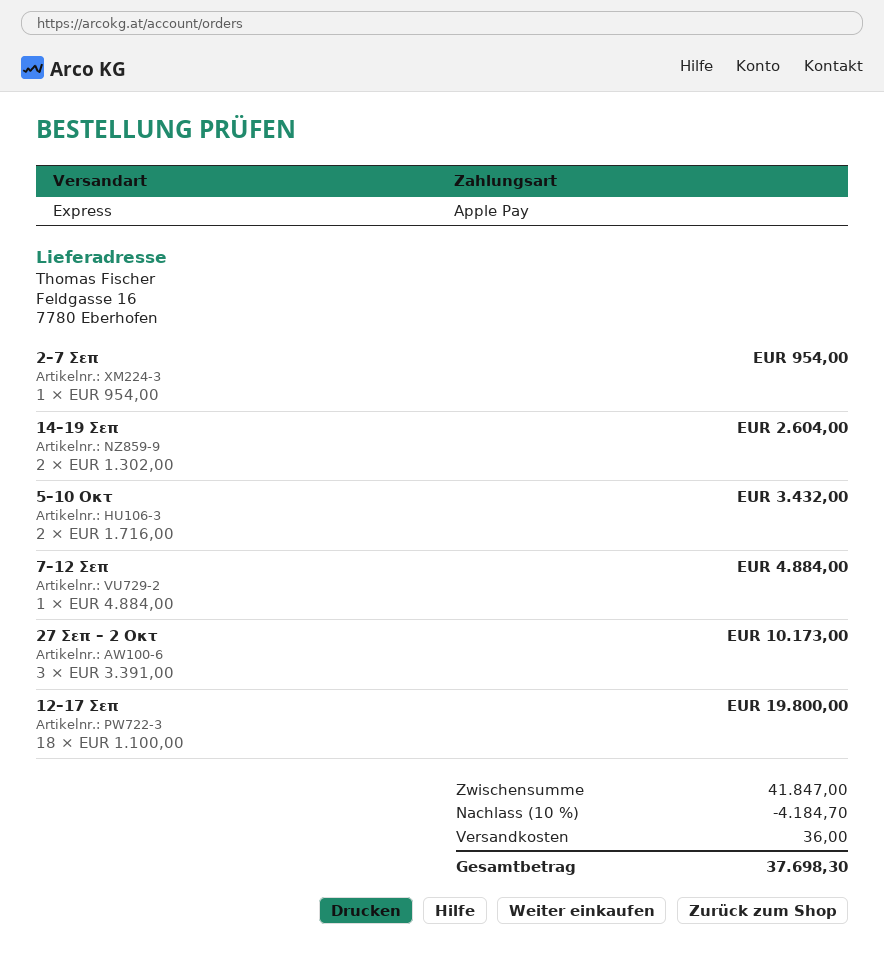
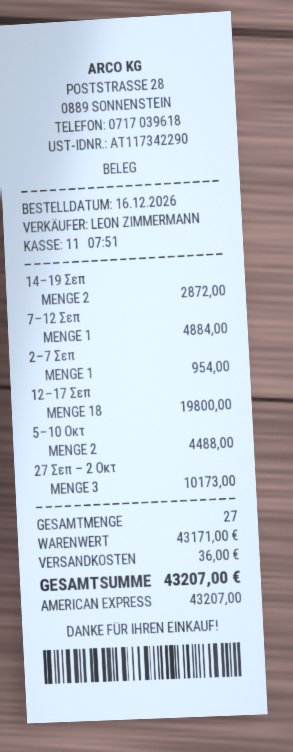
payment method: Apple Pay -> American Express
14–19 Σεπ: 2 for 2604.00 -> 2 for 2872.00
5–10 Οκτ: 2 for 3432.00 -> 2 for 4488.00
subtotal: 41847.00 -> 43171.00
discount: 10% = 4184.70 -> none
total: 37698.30 -> 43207.00

